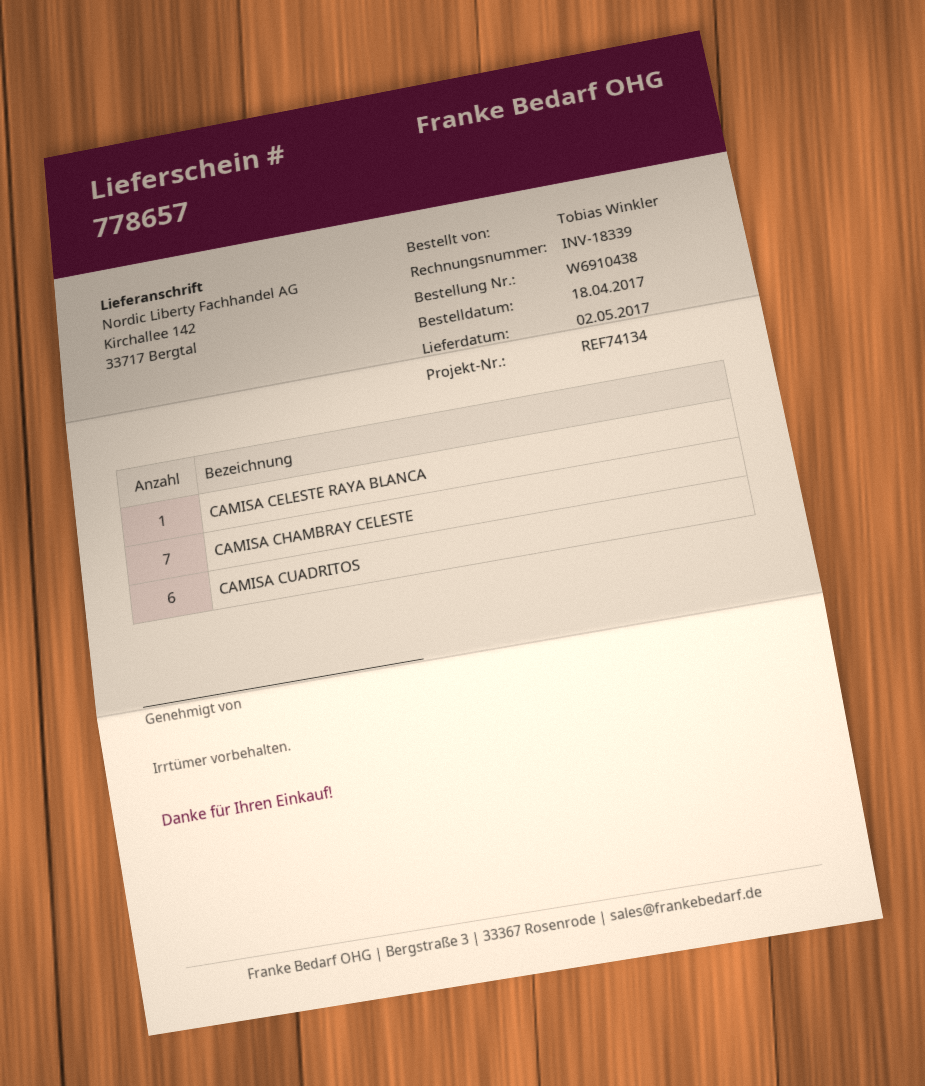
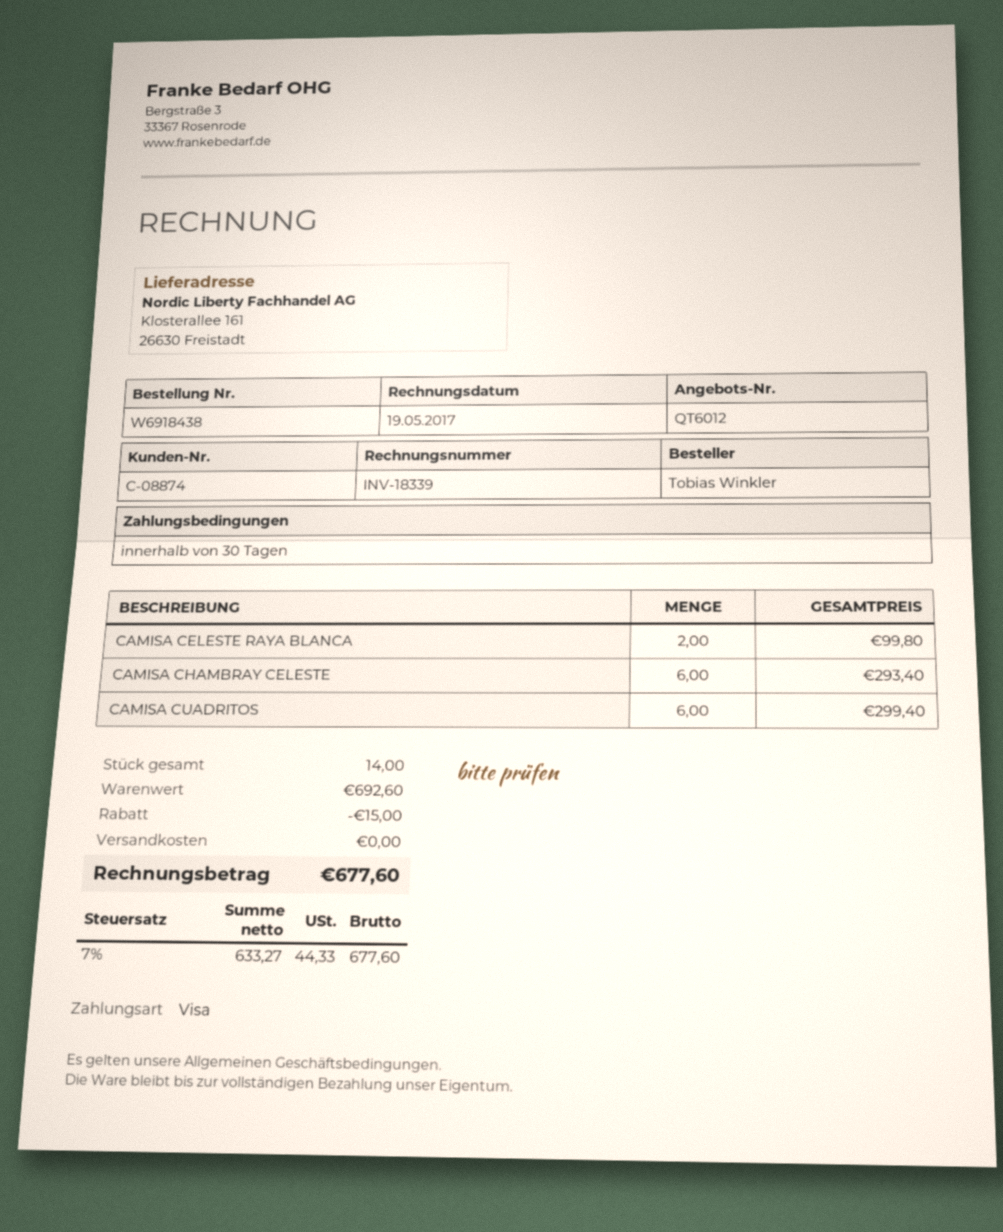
order number: W6910438 -> W6918438
ship to: Kirchallee 142, 33717 Bergtal -> Klosterallee 161, 26630 Freistadt
CAMISA CELESTE RAYA BLANCA: 1 -> 2
CAMISA CHAMBRAY CELESTE: 7 -> 6

